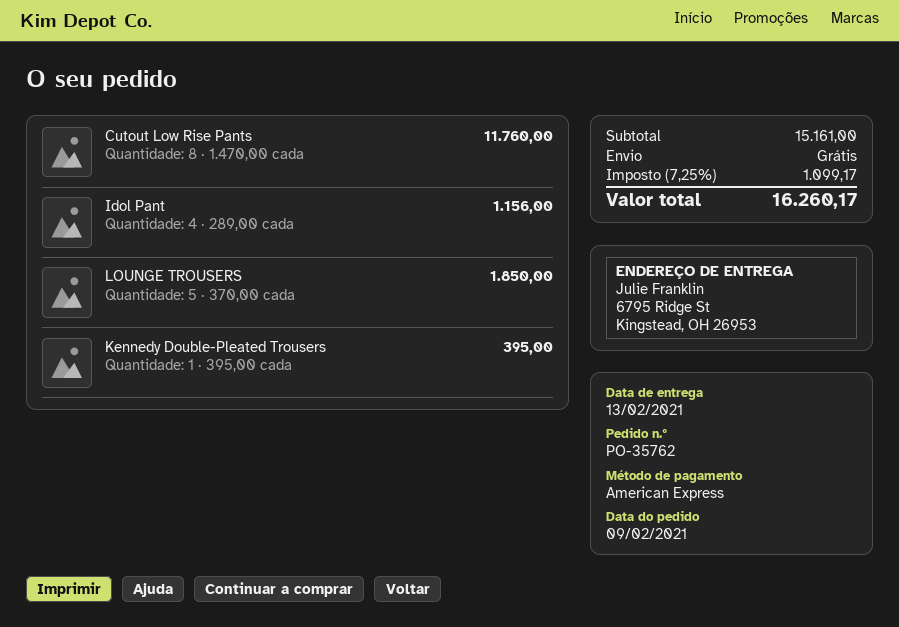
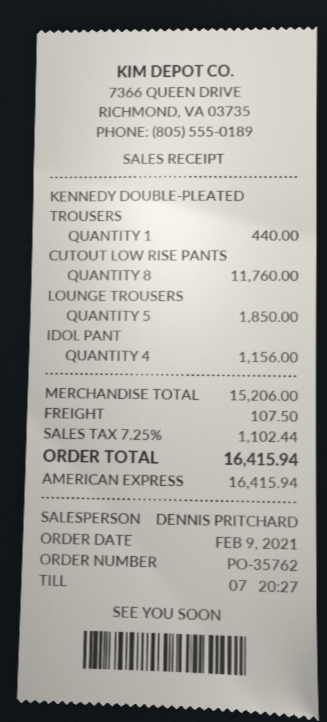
Kennedy Double-Pleated Trousers: 1 for 395.00 -> 1 for 440.00
subtotal: 15161.00 -> 15206.00
shipping: 0.00 -> 107.50
tax: 7.25% = 1099.17 -> 7.25% = 1102.44
total: 16260.17 -> 16415.94

